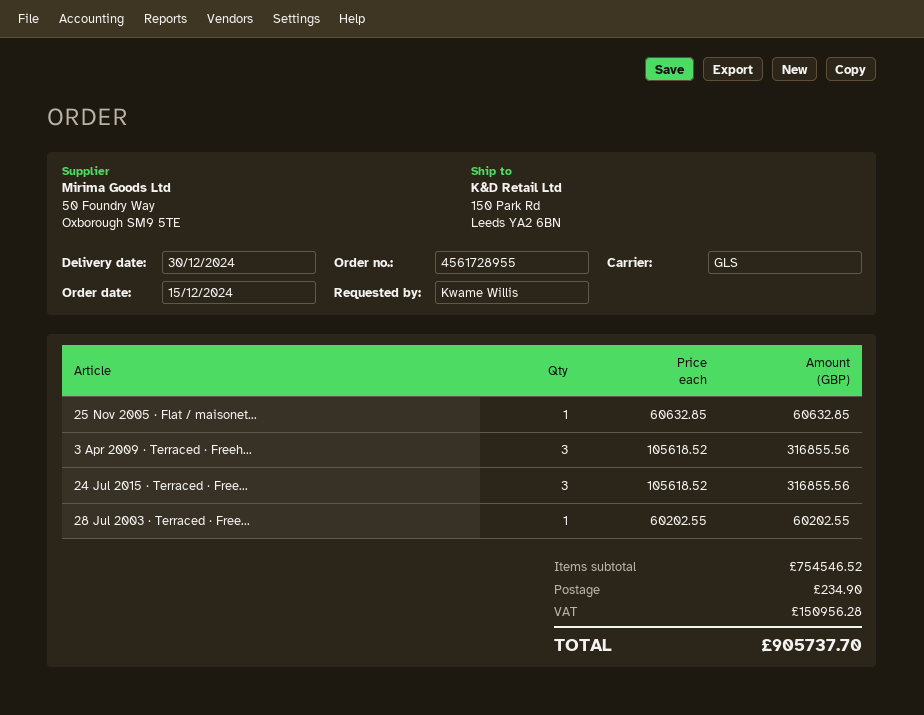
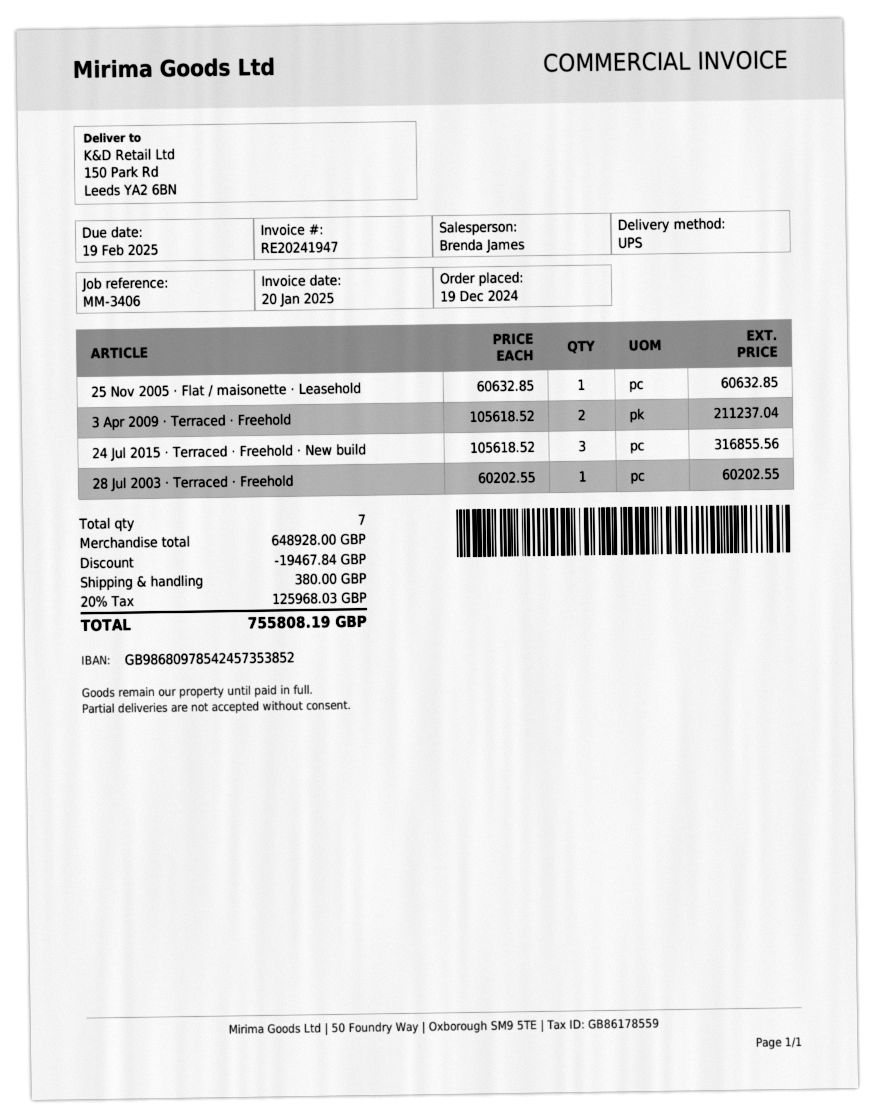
order date: 2024-12-15 -> 2024-12-19
shipping method: GLS -> UPS
3 Apr 2009 · Terraced · Freeh...: 3 x 105618.52 = 316855.56 -> 2 x 105618.52 = 211237.04
subtotal: 754546.52 -> 648928.00
discount: none -> 19467.84
shipping: 234.90 -> 380.00
tax: 150956.28 -> 125968.03
total: 905737.70 -> 755808.19

